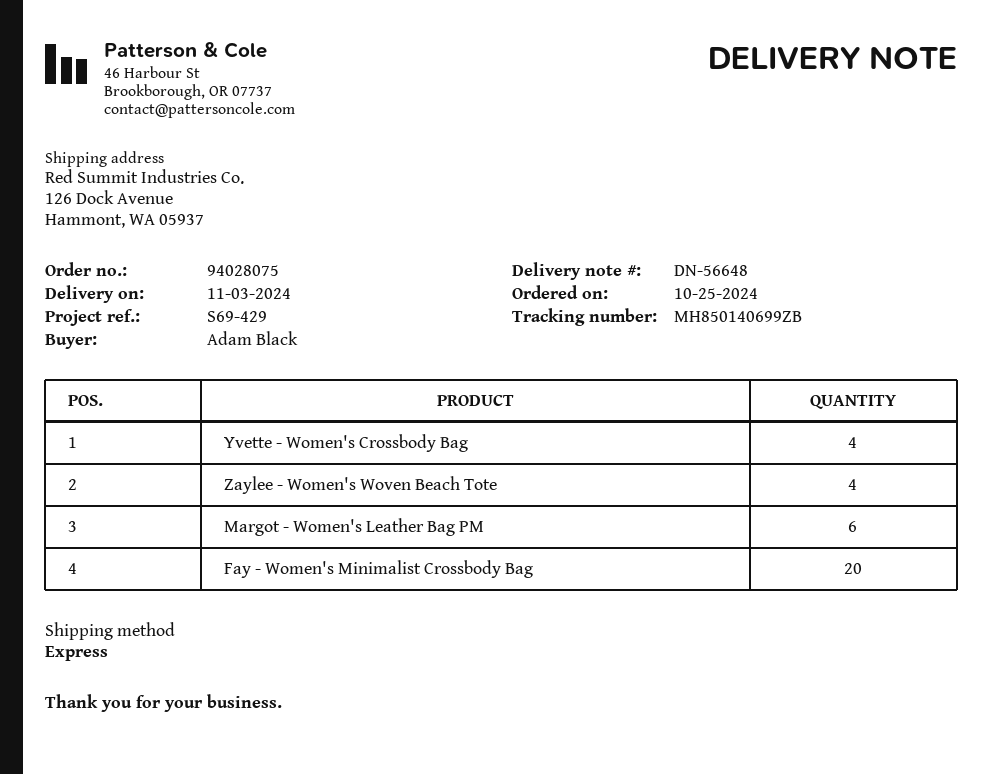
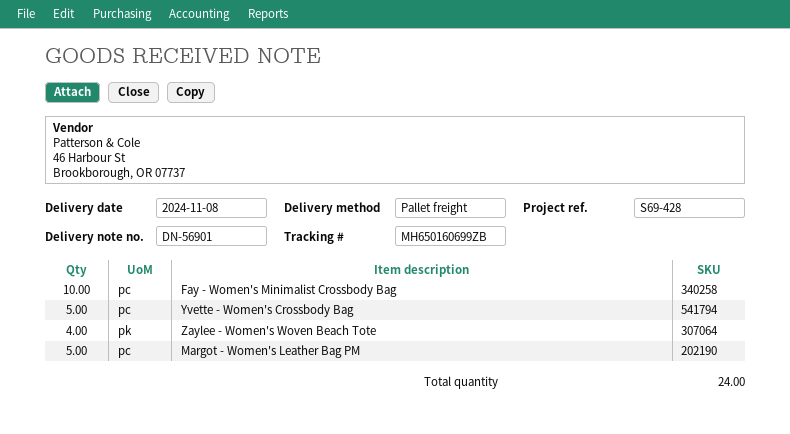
delivery note number: DN-56648 -> DN-56901
delivery date: 2024-11-03 -> 2024-11-08
reference: S69-429 -> S69-428
shipping method: express -> pallet freight
tracking number: MH850140699ZB -> MH650160699ZB
Yvette - Women's Crossbody Bag: 4 -> 5
Margot - Women's Leather Bag PM: 6 -> 5
Fay - Women's Minimalist Crossbody Bag: 20 -> 10

